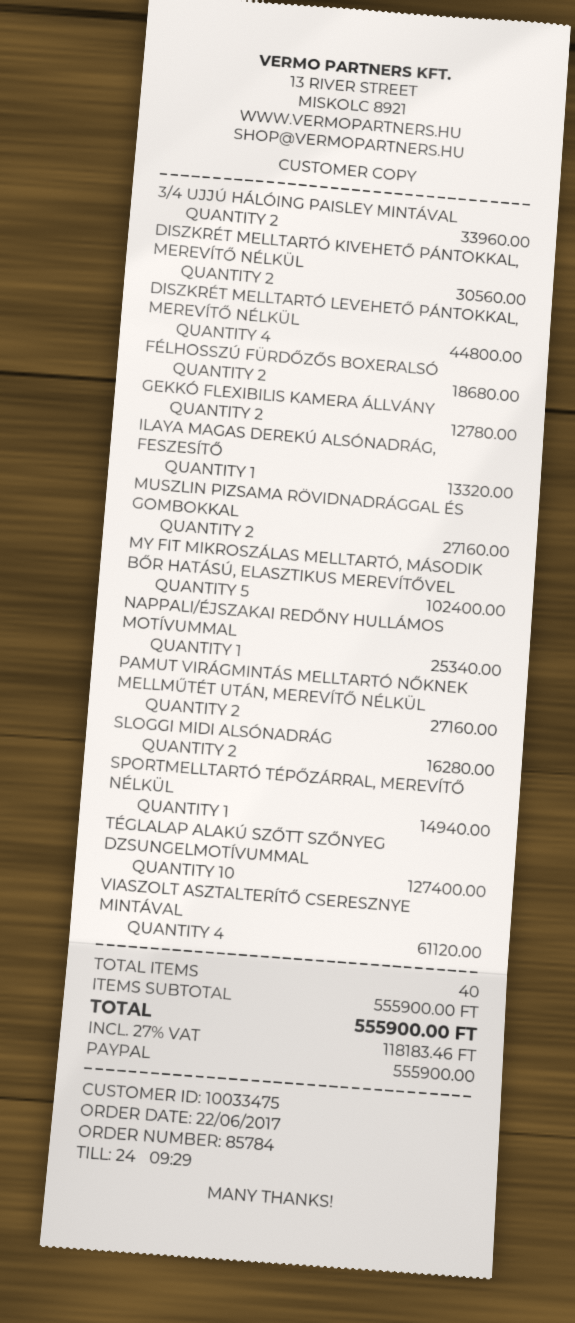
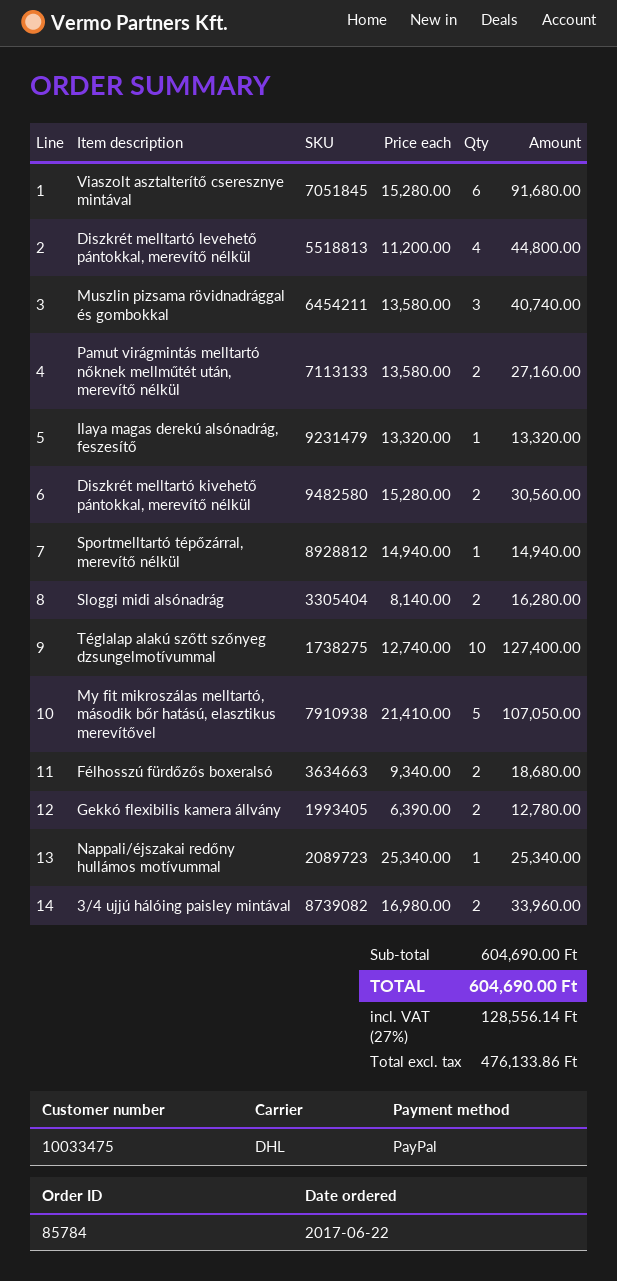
MUSZLIN PIZSAMA RÖVIDNADRÁGGAL ÉS GOMBOKKAL: 2 for 27160.00 -> 3 for 40740.00
MY FIT MIKROSZÁLAS MELLTARTÓ, MÁSODIK BŐR HATÁSÚ, ELASZTIKUS MEREVÍTŐVEL: 5 for 102400.00 -> 5 for 107050.00
VIASZOLT ASZTALTERÍTŐ CSERESZNYE MINTÁVAL: 4 for 61120.00 -> 6 for 91680.00
subtotal: 555900.00 -> 604690.00
tax: 27% = 118183.46 -> 27% = 128556.14
total: 555900.00 -> 604690.00

